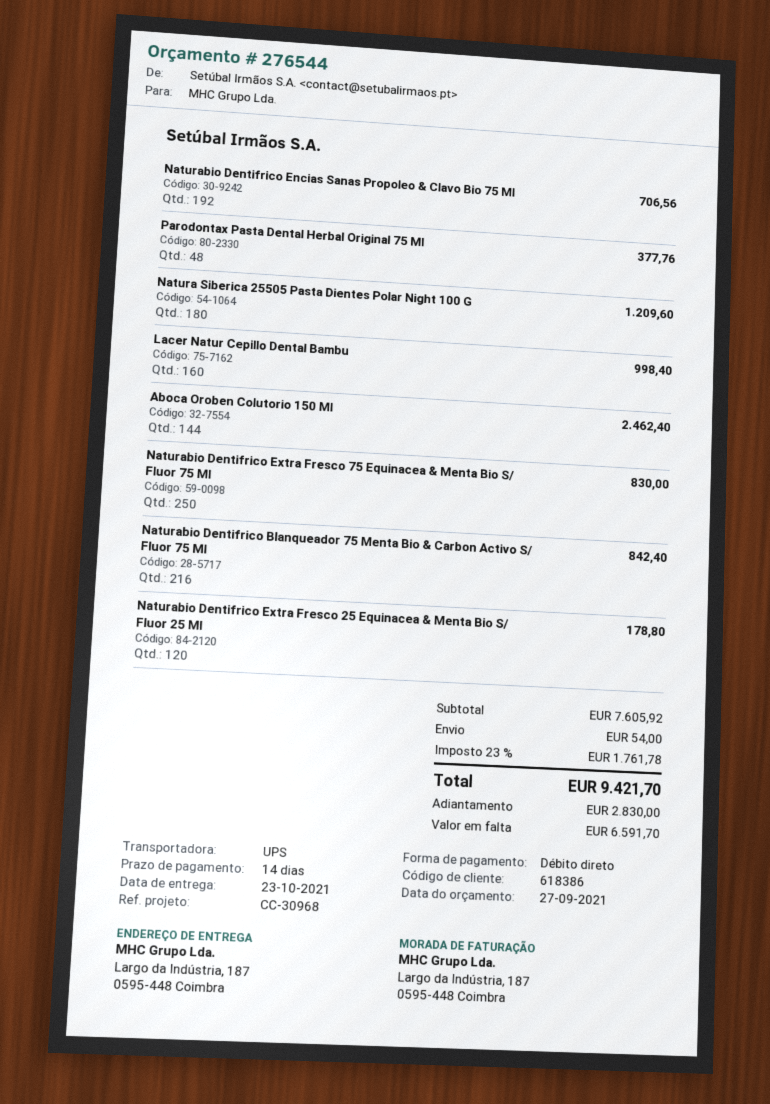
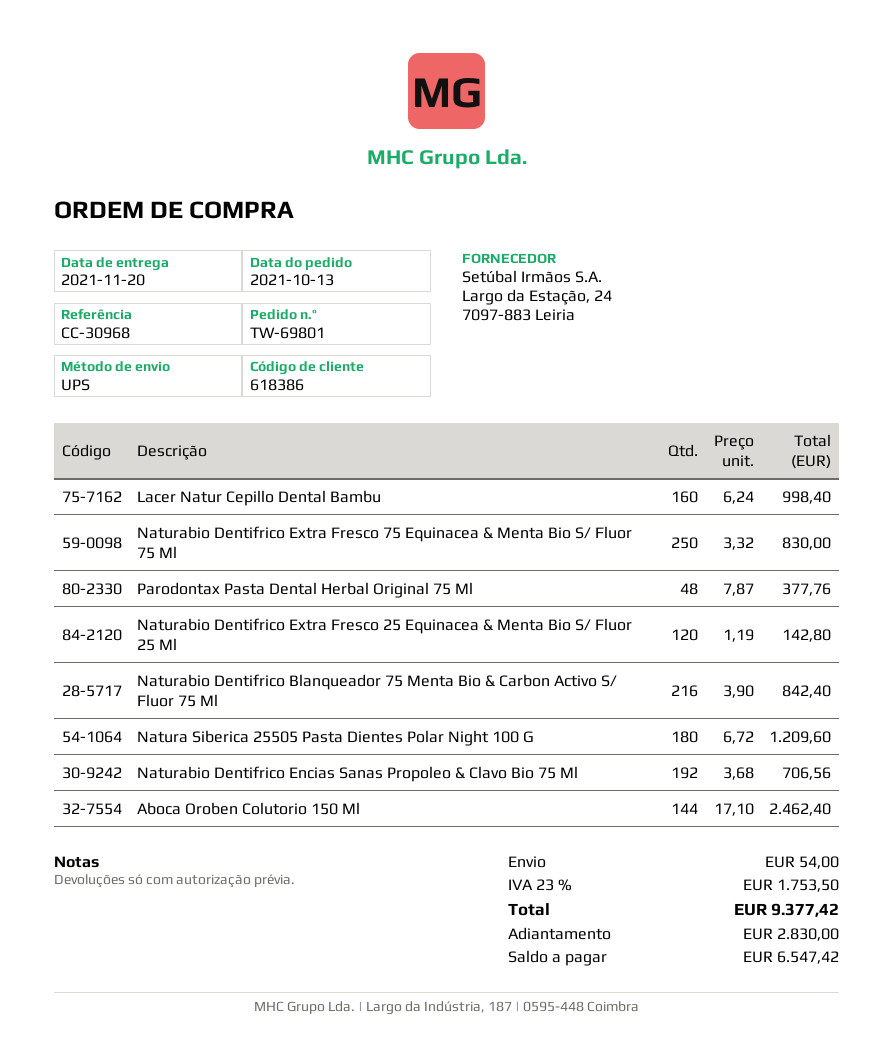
delivery date: 2021-10-23 -> 2021-11-20
Naturabio Dentifrico Extra Fresco 25 Equinacea & Menta Bio S/ Fluor 25 Ml: 120 for 178.80 -> 120 for 142.80
tax: 23% = 1761.78 -> 23% = 1753.50
total: 9421.70 -> 9377.42
balance: 6591.70 -> 6547.42

